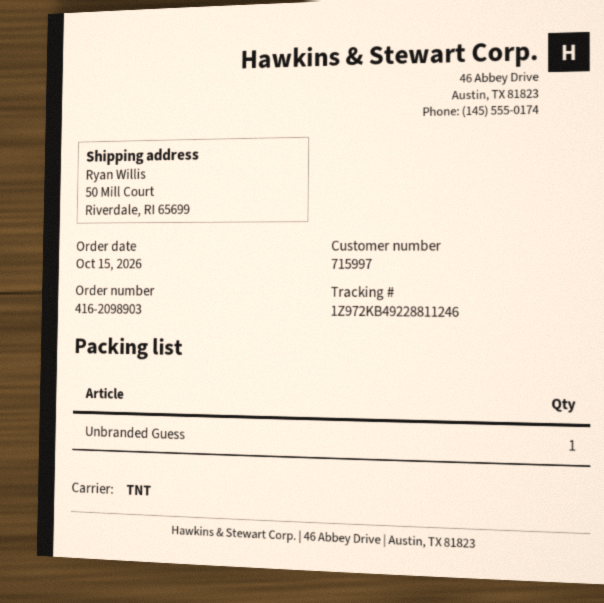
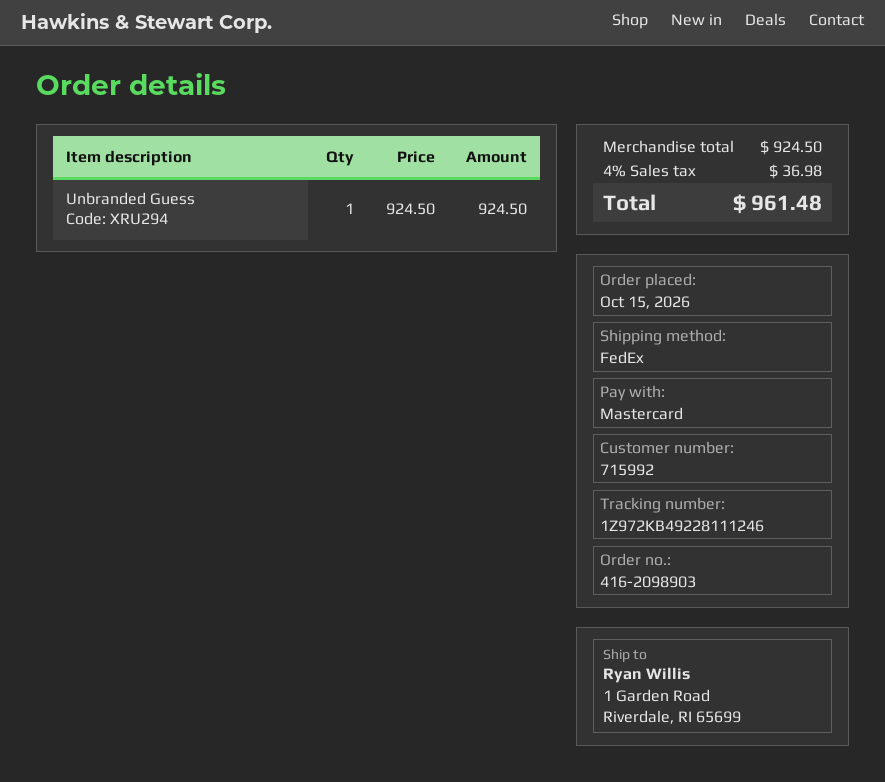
customer number: 715997 -> 715992
shipping method: TNT -> FedEx
tracking number: 1Z972KB49228811246 -> 1Z972KB49228111246
ship to: 50 Mill Court, Riverdale, RI 65699 -> 1 Garden Road, Riverdale, RI 65699

